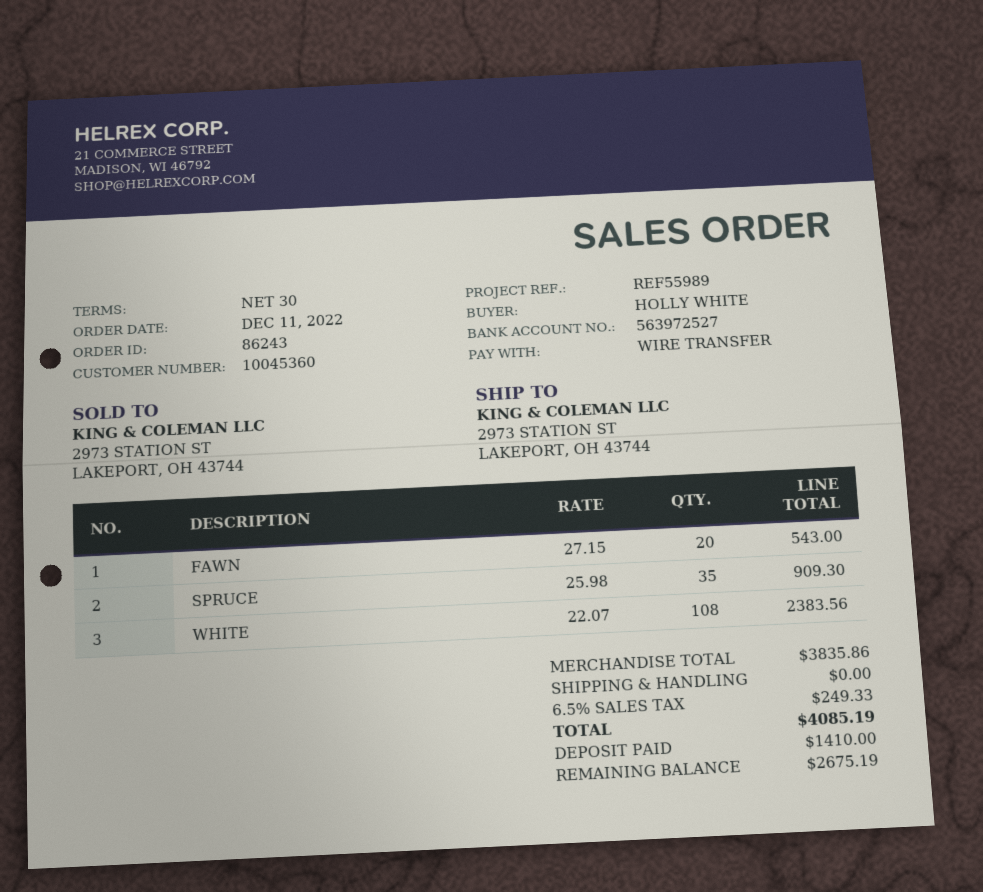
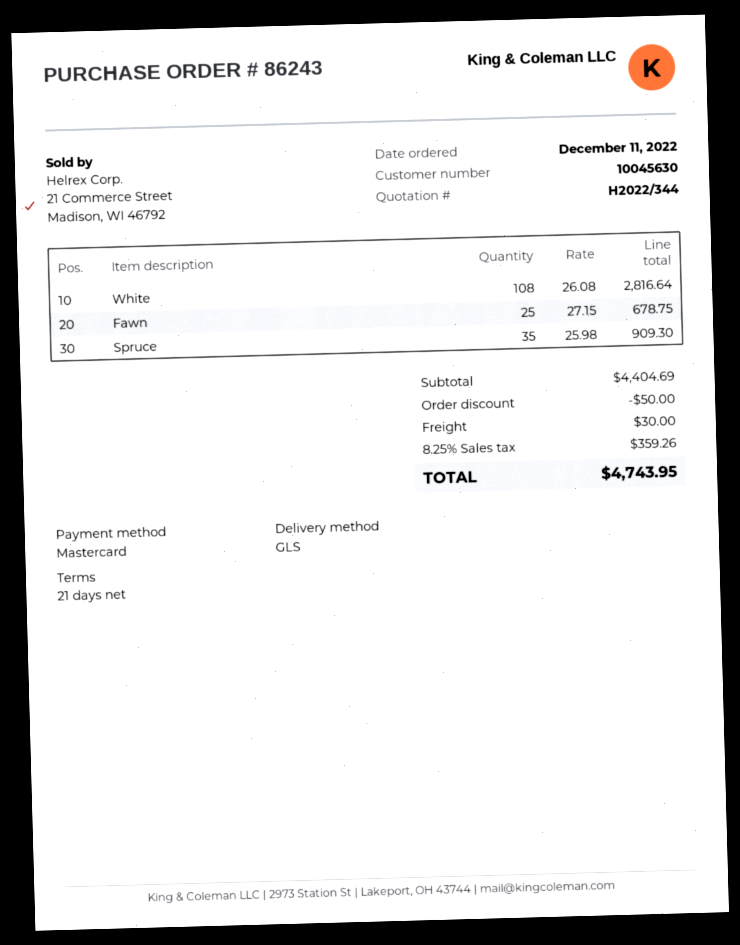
payment terms: 30 days -> 21 days
customer number: 10045360 -> 10045630
payment method: bank transfer -> Mastercard
FAWN: 20 x 27.15 = 543.00 -> 25 x 27.15 = 678.75
WHITE: 108 x 22.07 = 2383.56 -> 108 x 26.08 = 2816.64
subtotal: 3835.86 -> 4404.69
discount: none -> 50.00
shipping: 0.00 -> 30.00
tax: 6.5% = 249.33 -> 8.25% = 359.26
total: 4085.19 -> 4743.95

